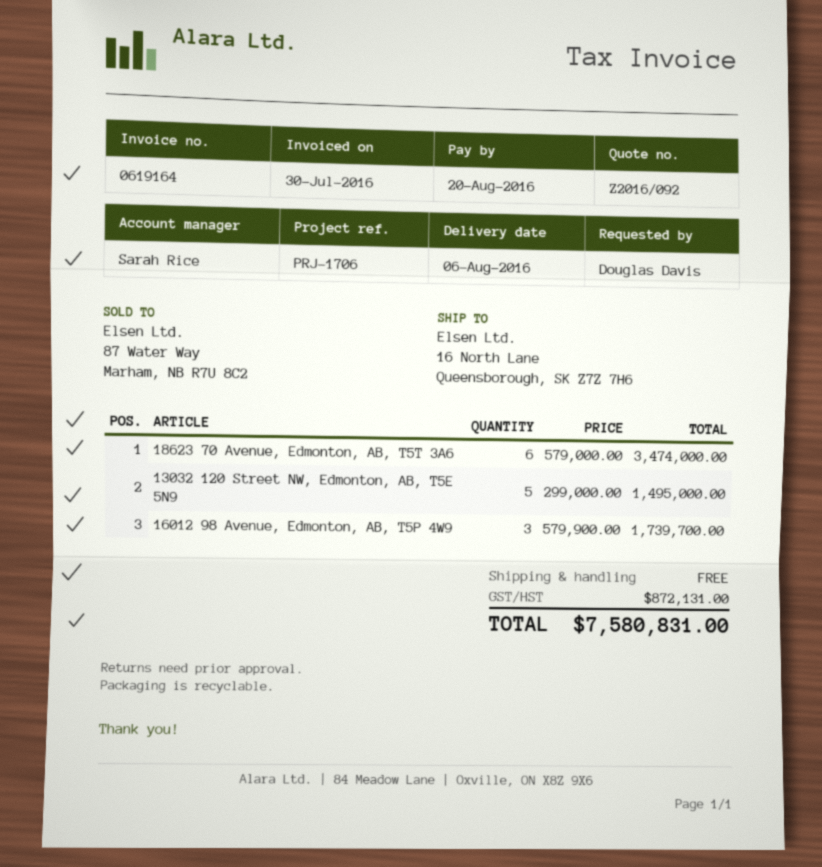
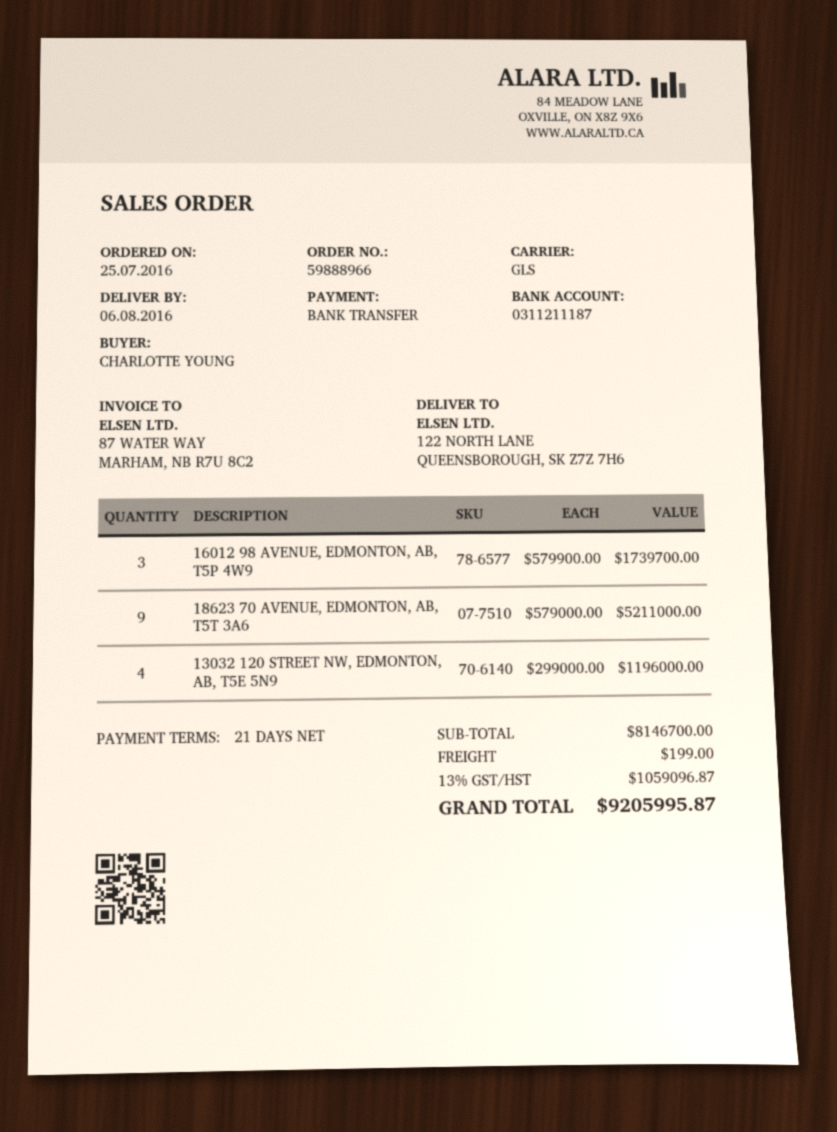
ordered by: Douglas Davis -> CHARLOTTE YOUNG
ship to: 16 North Lane, Queensborough, SK Z7Z 7H6 -> 122 NORTH LANE, QUEENSBOROUGH, SK Z7Z 7H6
18623 70 Avenue, Edmonton, AB, T5T 3A6: 6 x 579000.00 = 3474000.00 -> 9 x 579000.00 = 5211000.00
13032 120 Street NW, Edmonton, AB, T5E 5N9: 5 x 299000.00 = 1495000.00 -> 4 x 299000.00 = 1196000.00
shipping: 0.00 -> 199.00
tax: 872131.00 -> 1059096.87
total: 7580831.00 -> 9205995.87

